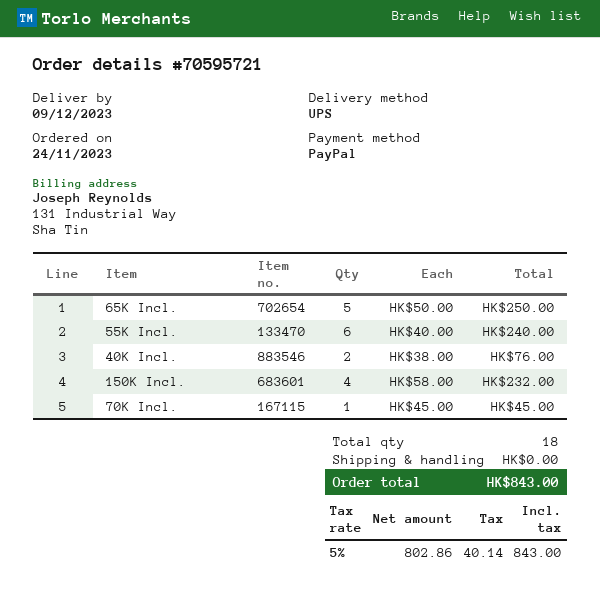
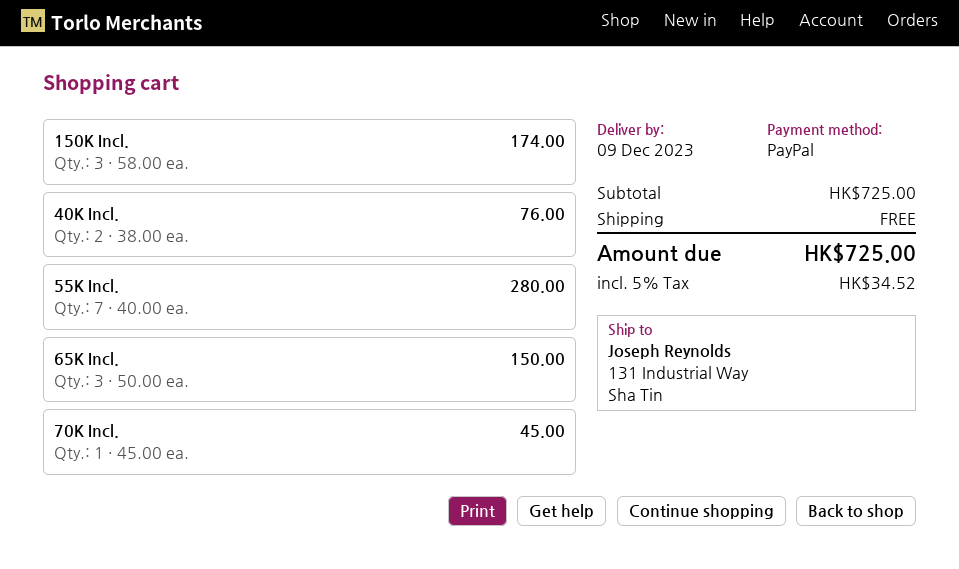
65K Incl.: 5 x 50.00 = 250.00 -> 3 x 50.00 = 150.00
55K Incl.: 6 x 40.00 = 240.00 -> 7 x 40.00 = 280.00
150K Incl.: 4 x 58.00 = 232.00 -> 3 x 58.00 = 174.00
tax: 5% = 40.14 -> 5% = 34.52
total: 843.00 -> 725.00

